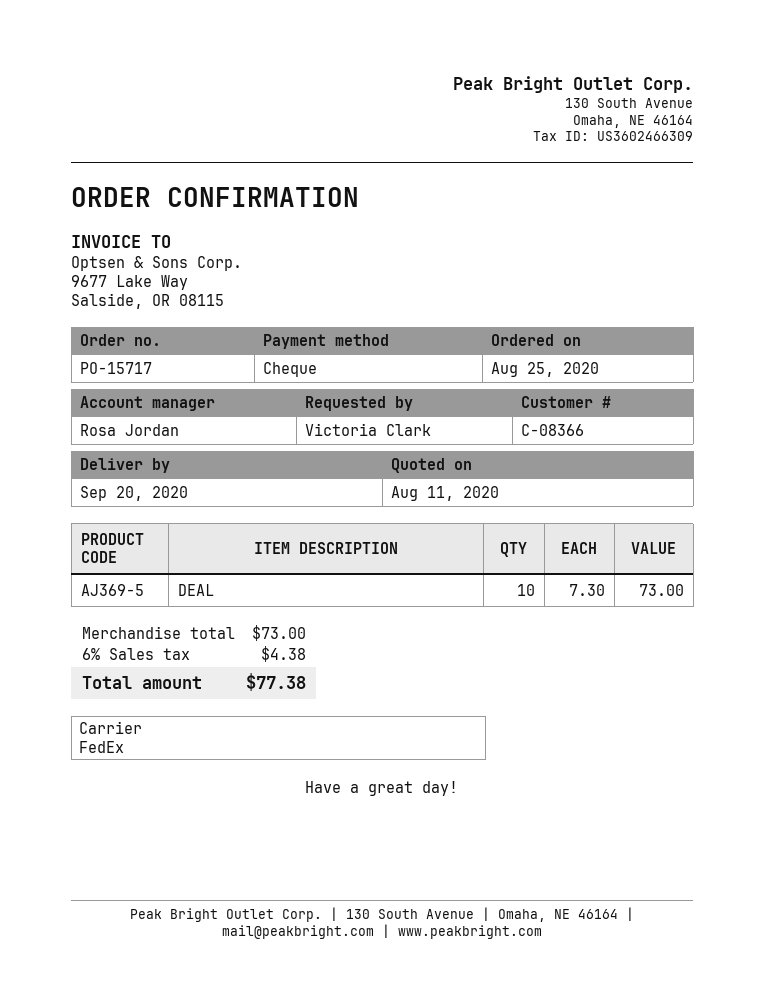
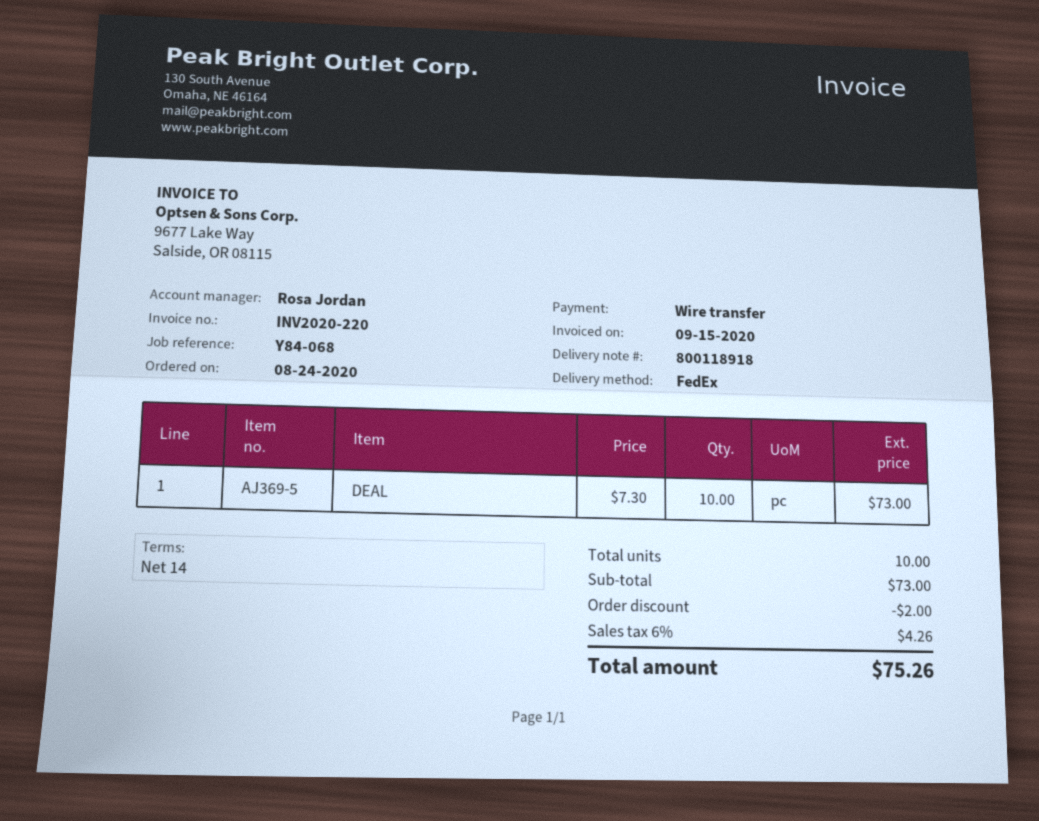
order date: 2020-08-25 -> 2020-08-24
payment method: cheque -> bank transfer
discount: none -> 2.00
tax: 6% = 4.38 -> 6% = 4.26
total: 77.38 -> 75.26

